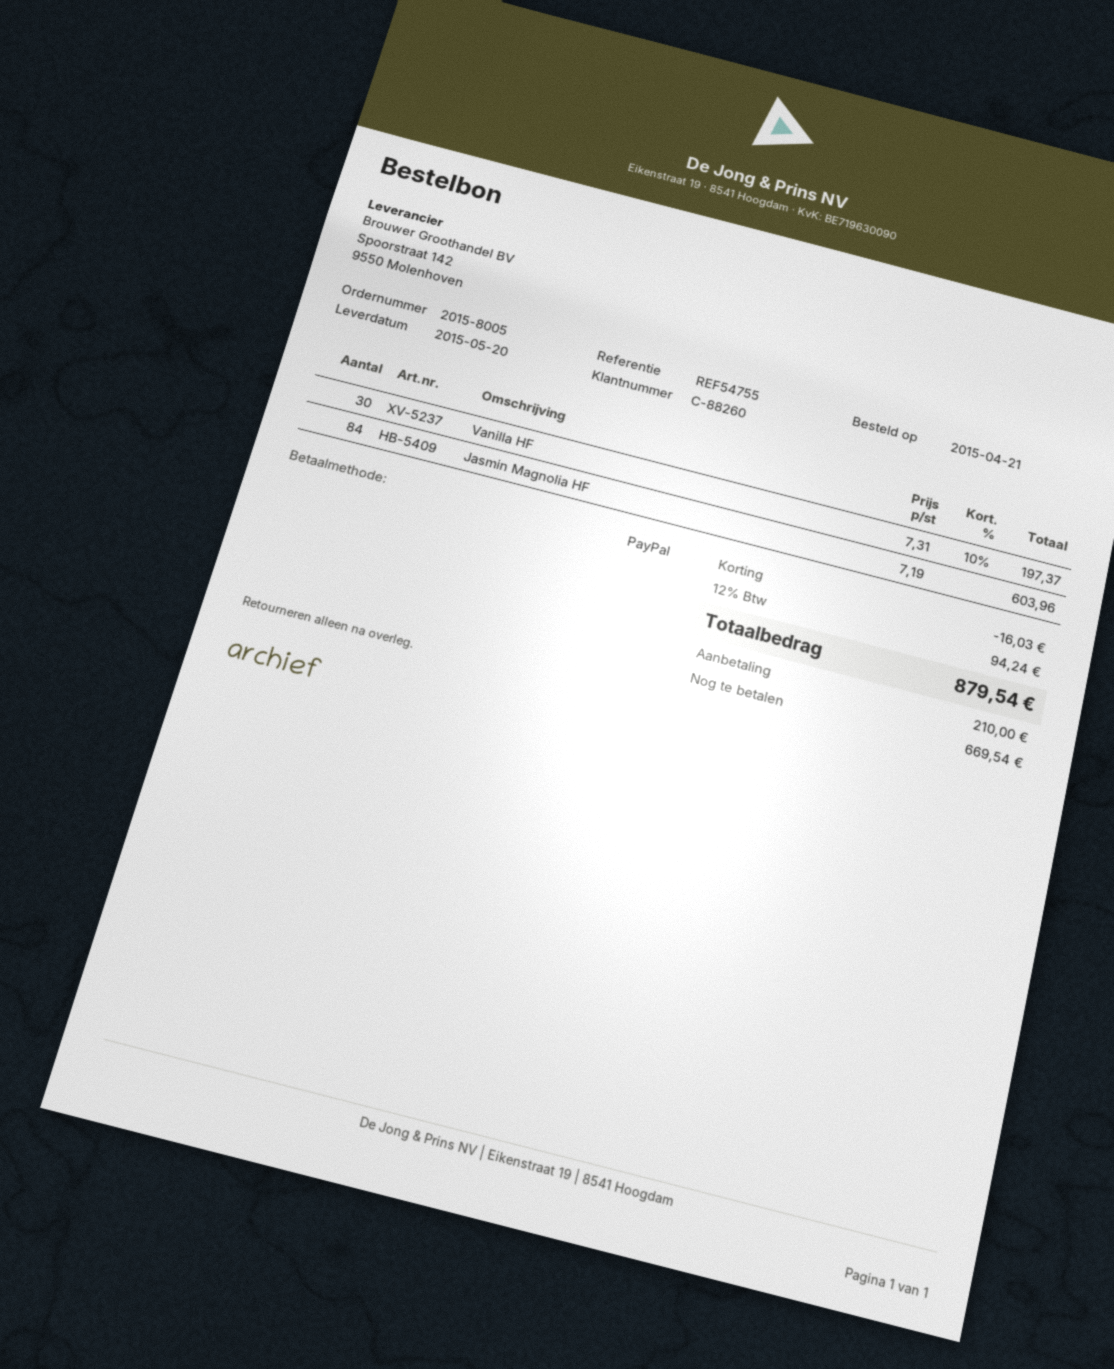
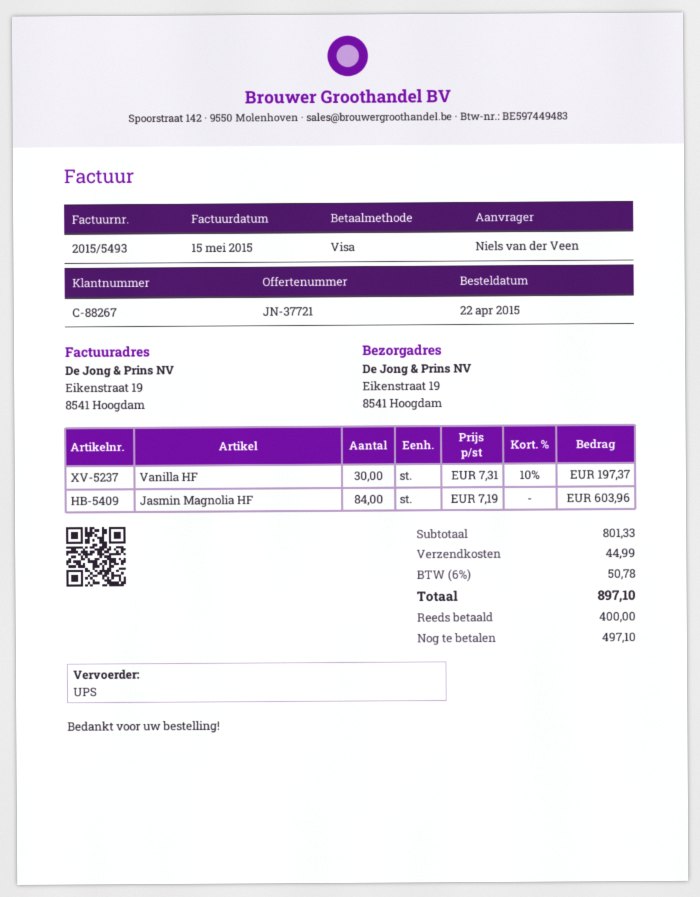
order date: 2015-04-21 -> 2015-04-22
customer number: C-88260 -> C-88267
payment method: PayPal -> Visa
discount: 16.03 -> none
shipping: none -> 44.99
tax: 12% = 94.24 -> 6% = 50.78
total: 879.54 -> 897.10
deposit: 210.00 -> 400.00
balance: 669.54 -> 497.10

